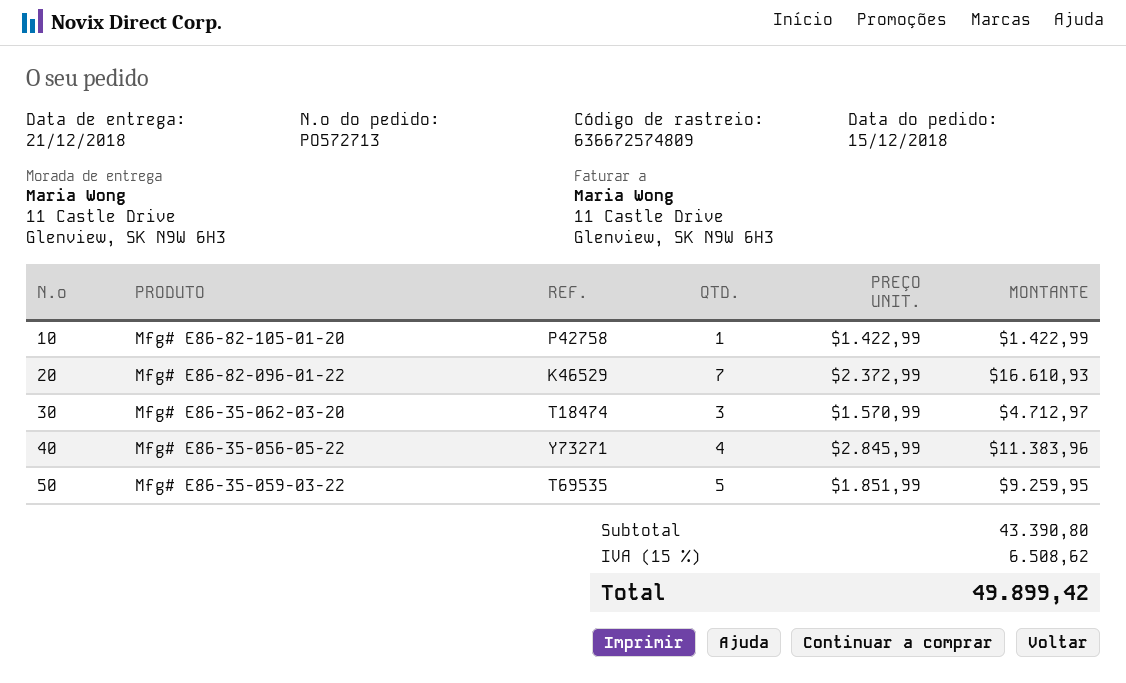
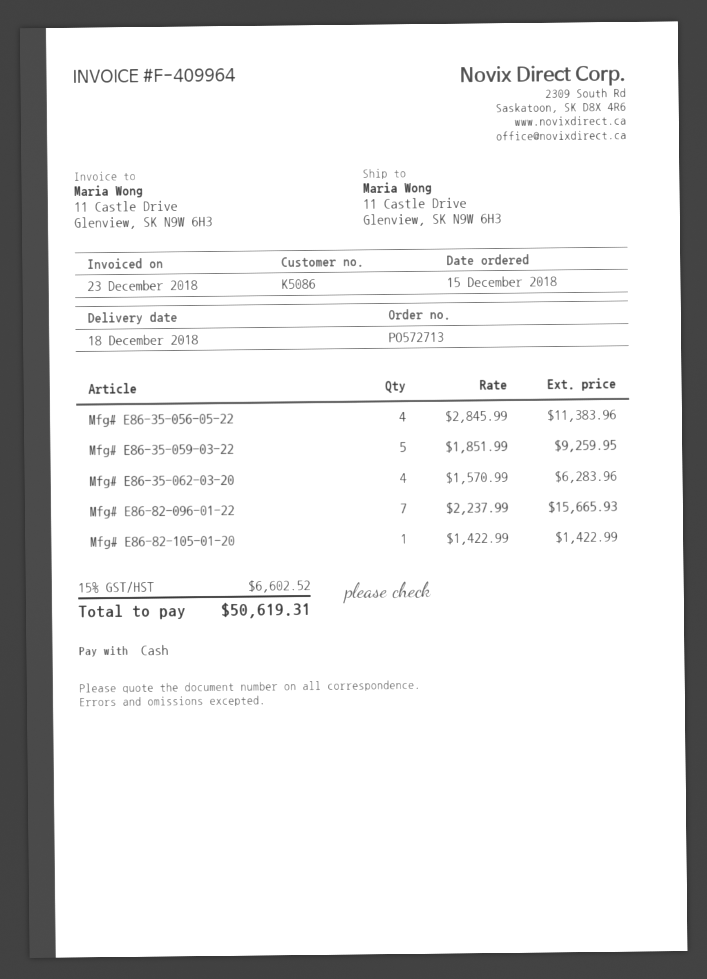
delivery date: 2018-12-21 -> 2018-12-18
Mfg# E86-82-096-01-22: 7 x 2372.99 = 16610.93 -> 7 x 2237.99 = 15665.93
Mfg# E86-35-062-03-20: 3 x 1570.99 = 4712.97 -> 4 x 1570.99 = 6283.96
tax: 15% = 6508.62 -> 15% = 6602.52
total: 49899.42 -> 50619.31

